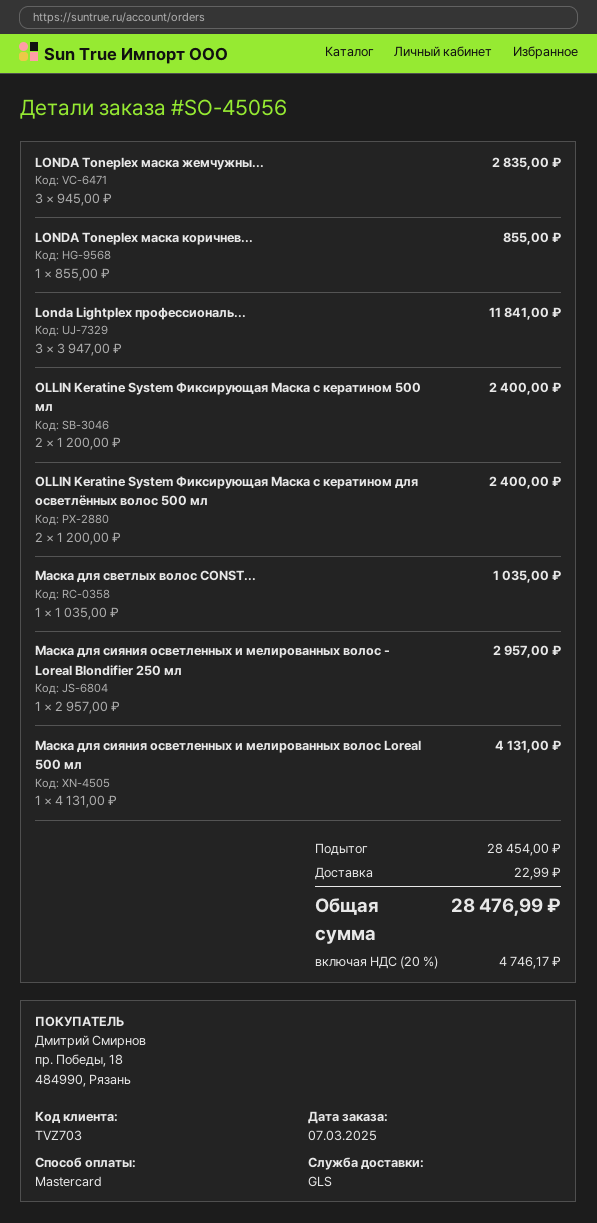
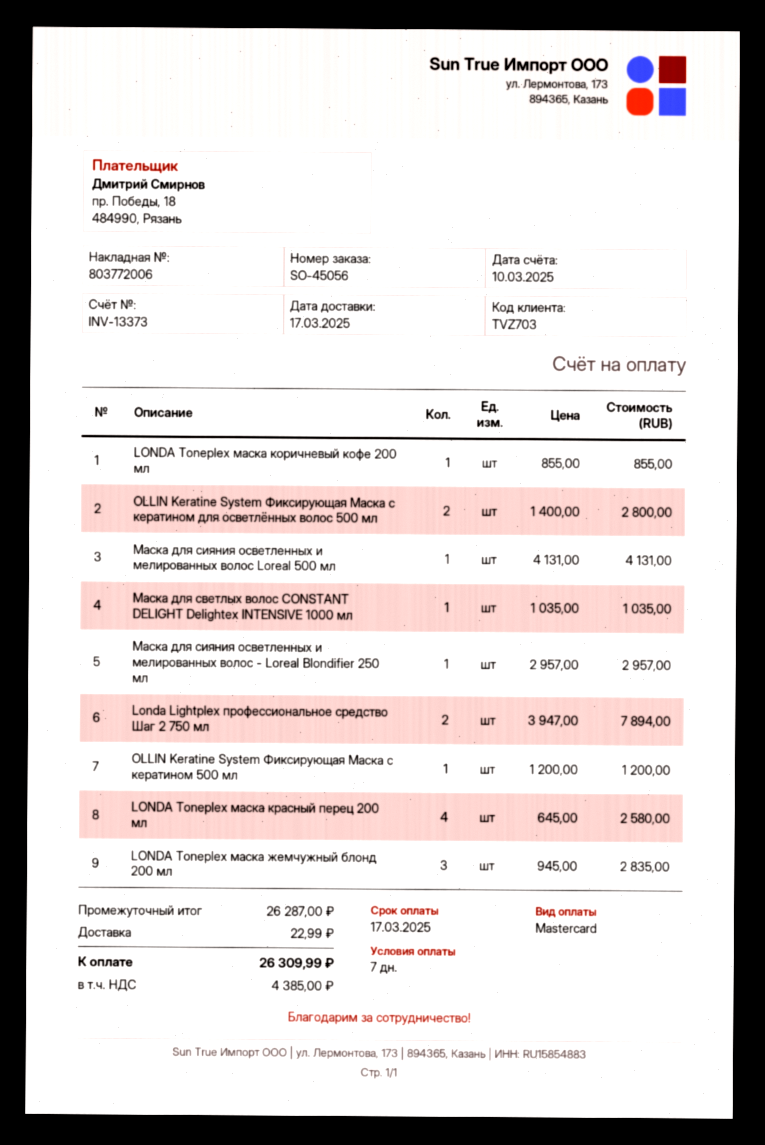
Londa Lightplex профессиональ...: 3 x 3947.00 = 11841.00 -> 2 x 3947.00 = 7894.00
OLLIN Keratine System Фиксирующая Маска с кератином 500 мл: 2 x 1200.00 = 2400.00 -> 1 x 1200.00 = 1200.00
OLLIN Keratine System Фиксирующая Маска с кератином для осветлённых волос 500 мл: 2 x 1200.00 = 2400.00 -> 2 x 1400.00 = 2800.00
LONDA Toneplex маска красный перец 200 мл: none -> 4 x 645.00 = 2580.00
subtotal: 28454.00 -> 26287.00
tax: 4746.17 -> 4385.00
total: 28476.99 -> 26309.99

